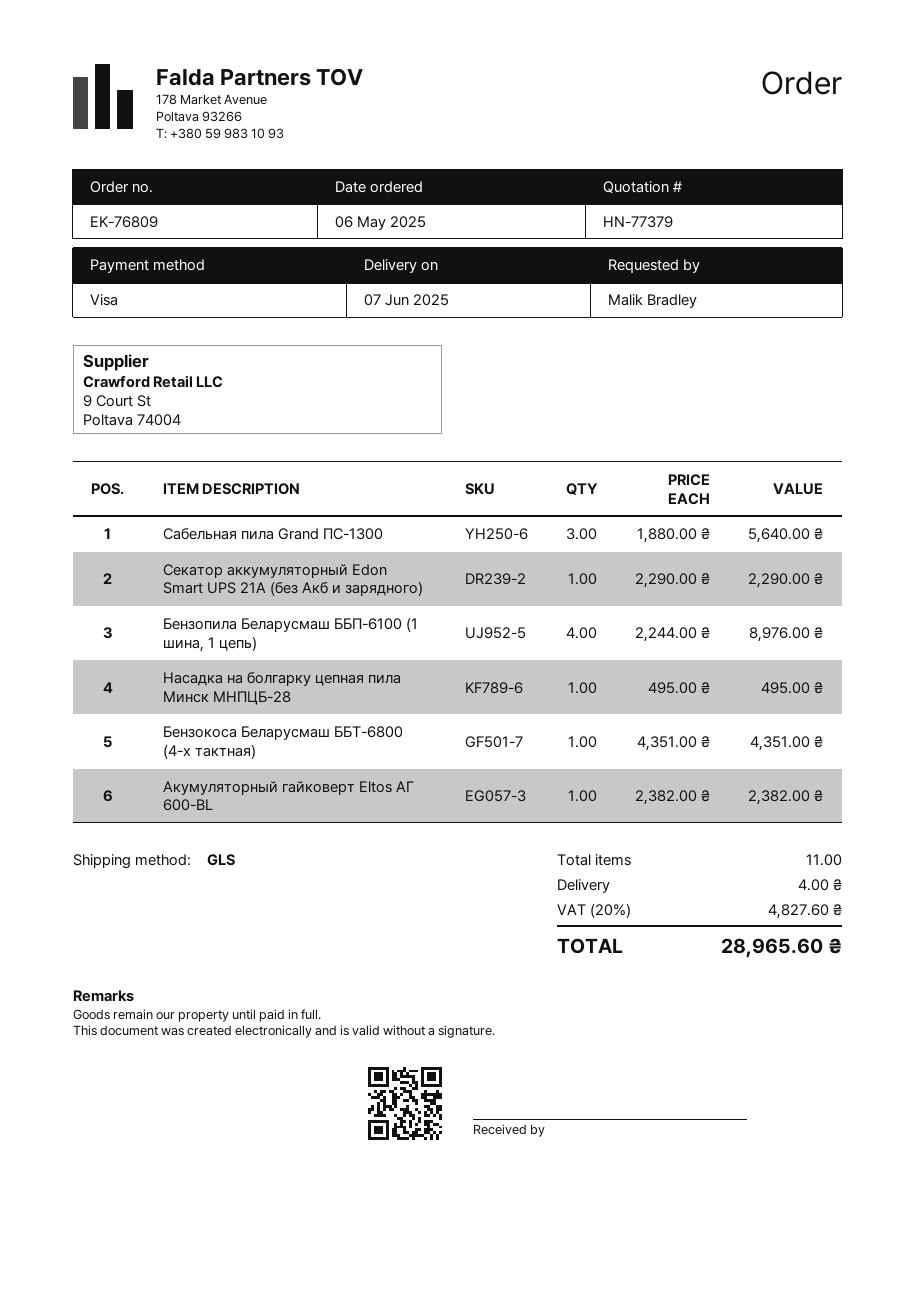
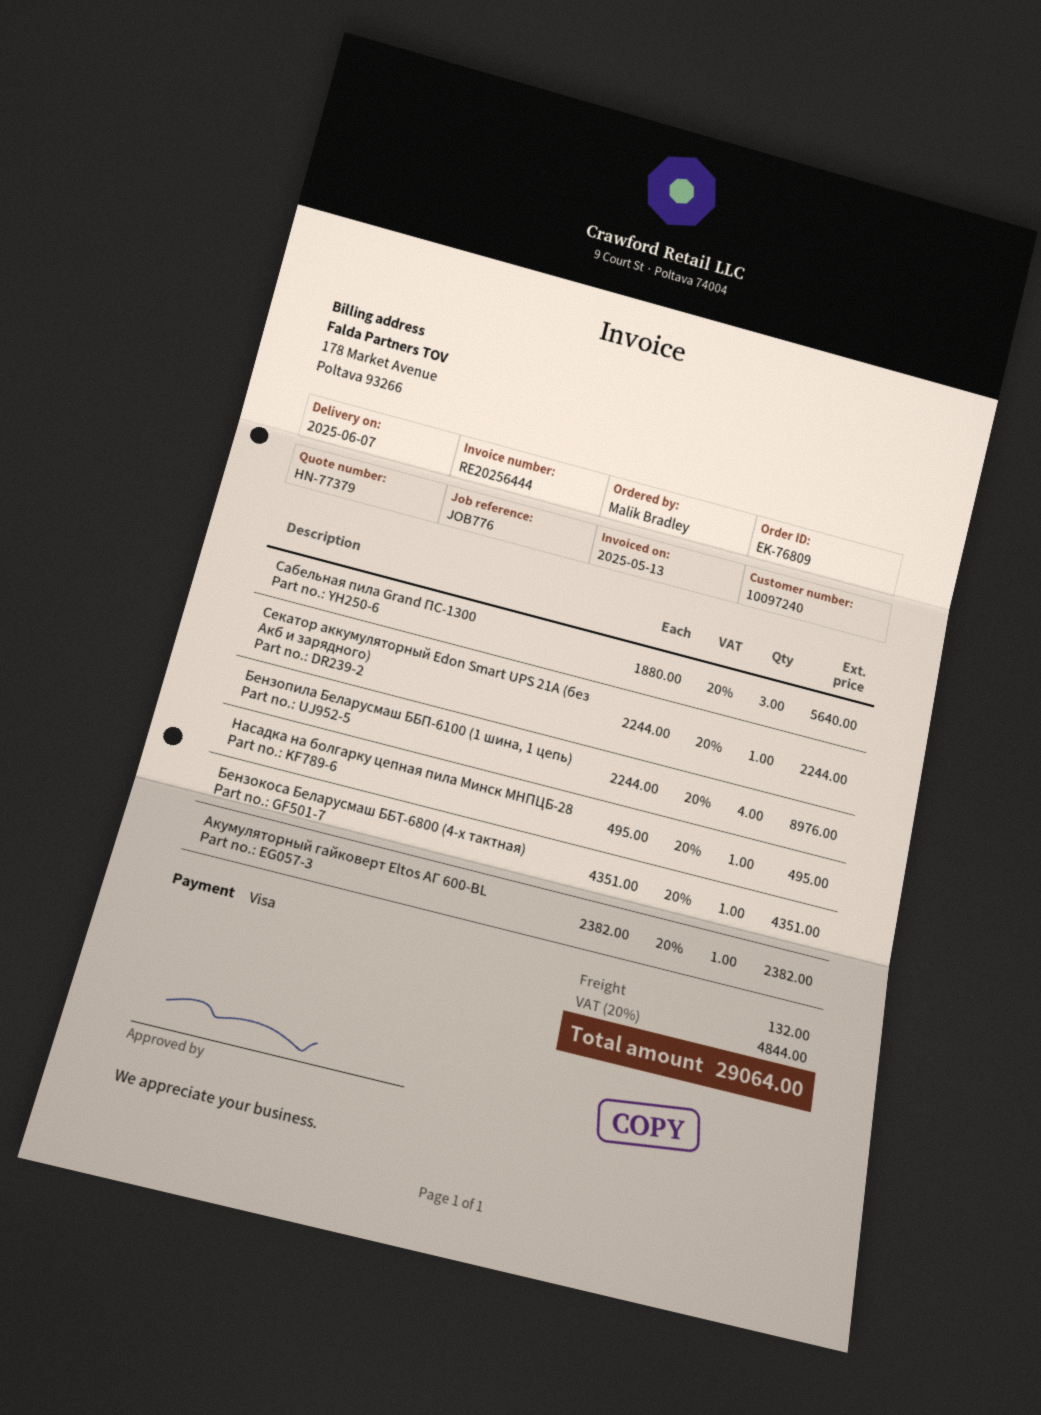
Секатор аккумуляторный Edon Smart UPS 21A (без Акб и зарядного): 1 x 2290.00 = 2290.00 -> 1 x 2244.00 = 2244.00
shipping: 4.00 -> 132.00
tax: 20% = 4827.60 -> 20% = 4844.00
total: 28965.60 -> 29064.00

